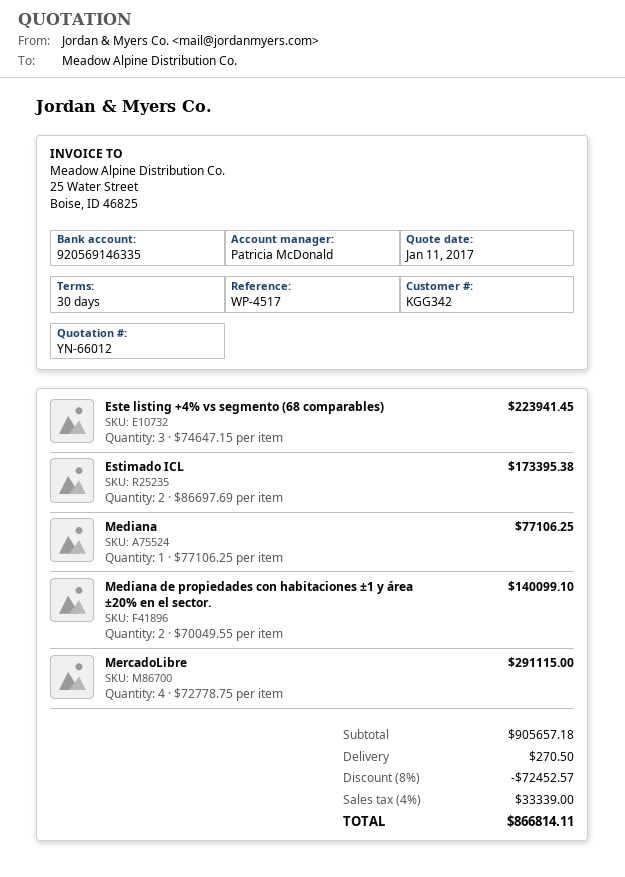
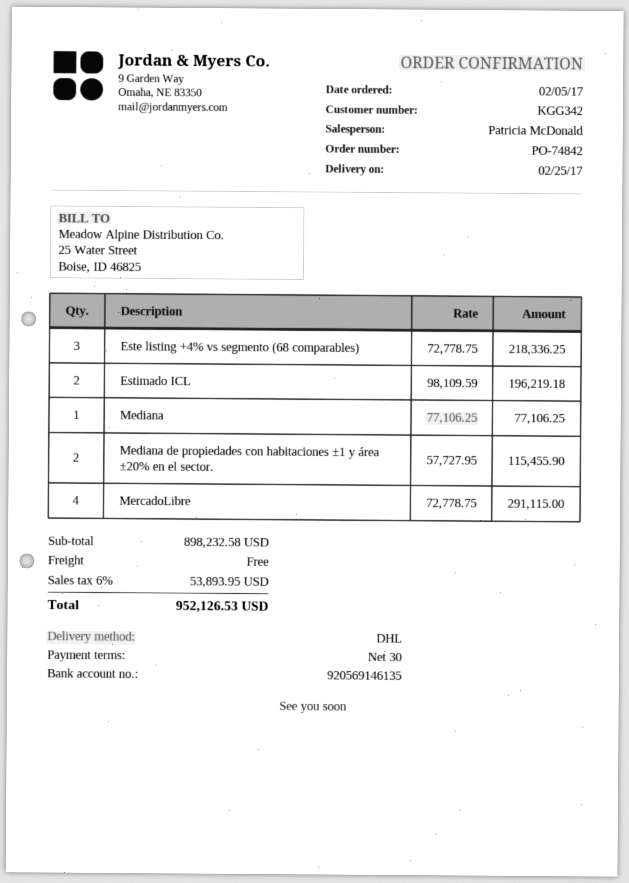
bank account: 920569146335 -> 920569146135
Este listing +4% vs segmento (68 comparables): 3 x 74647.15 = 223941.45 -> 3 x 72778.75 = 218336.25
Estimado ICL: 2 x 86697.69 = 173395.38 -> 2 x 98109.59 = 196219.18
Mediana de propiedades con habitaciones ±1 y área ±20% en el sector.: 2 x 70049.55 = 140099.10 -> 2 x 57727.95 = 115455.90
subtotal: 905657.18 -> 898232.58
discount: 8% = 72452.57 -> none
shipping: 270.50 -> 0.00
tax: 4% = 33339.00 -> 6% = 53893.95
total: 866814.11 -> 952126.53

